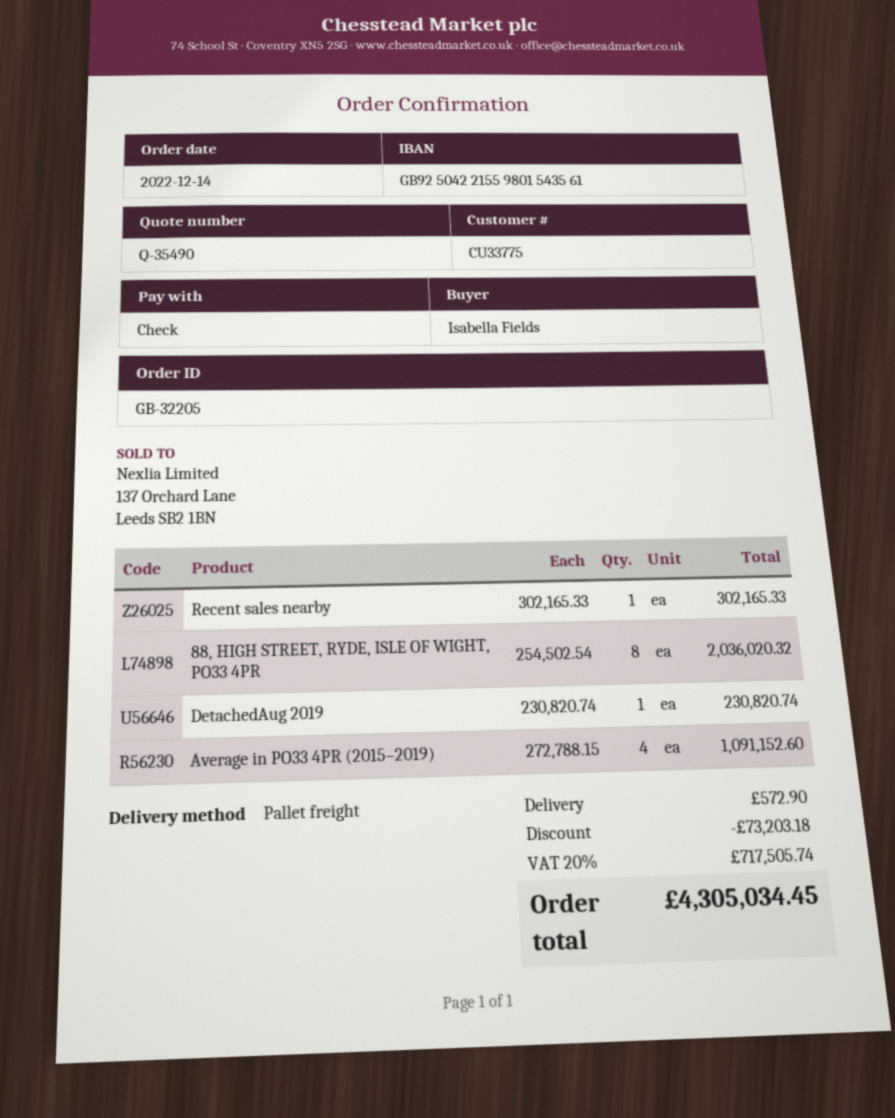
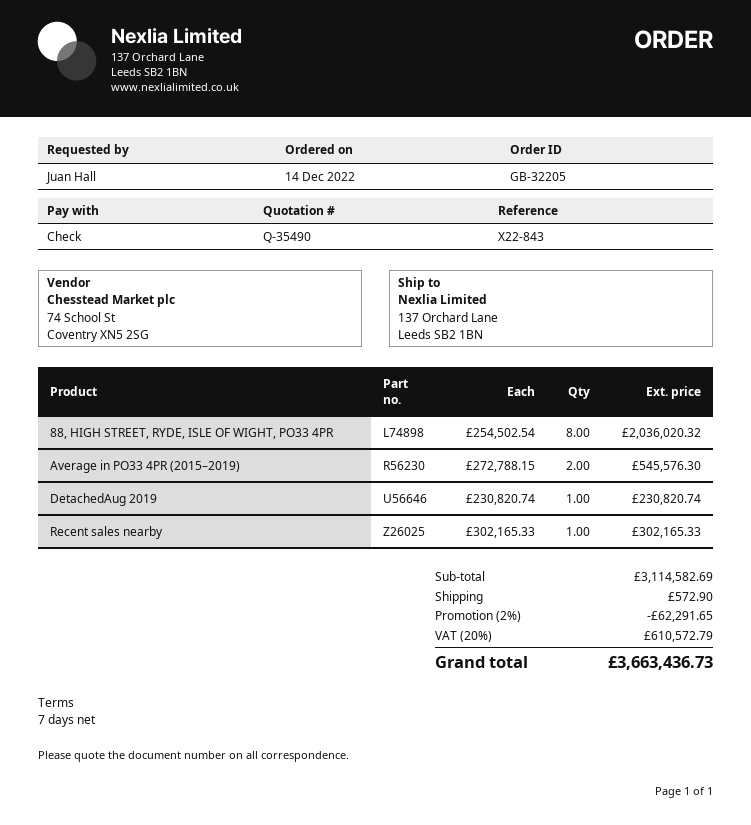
ordered by: Isabella Fields -> Juan Hall
Average in PO33 4PR (2015–2019): 4 x 272788.15 = 1091152.60 -> 2 x 272788.15 = 545576.30
discount: 73203.18 -> 62291.65
tax: 20% = 717505.74 -> 20% = 610572.79
total: 4305034.45 -> 3663436.73

